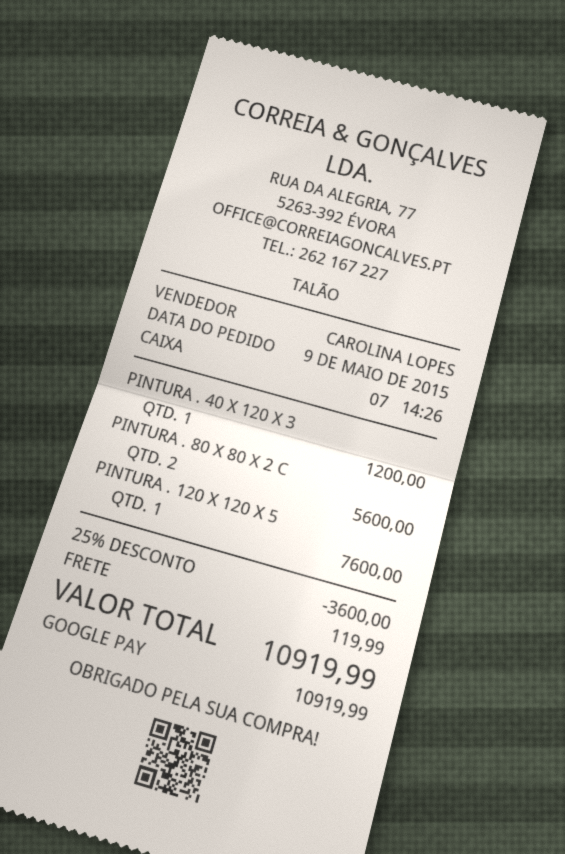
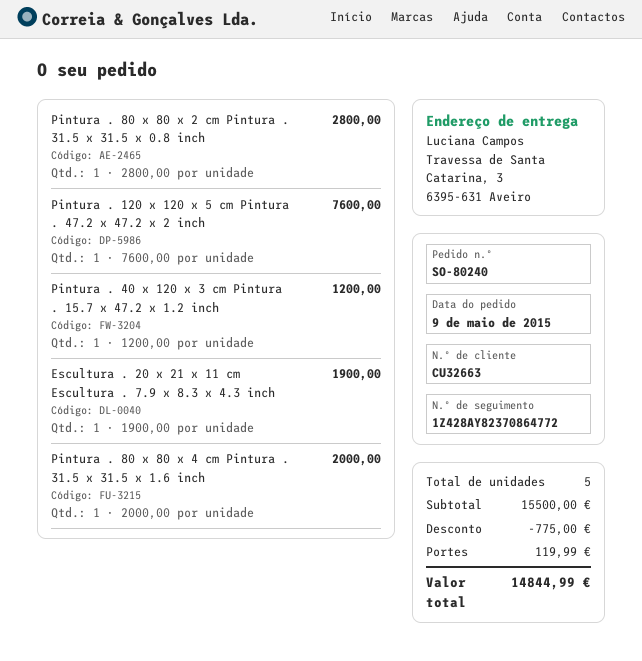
PINTURA . 80 X 80 X 2 C: 2 for 5600.00 -> 1 for 2800.00
Escultura . 20 x 21 x 11 cm Escultura . 7.9 x 8.3 x 4.3 inch: none -> 1 for 1900.00
Pintura . 80 x 80 x 4 cm Pintura . 31.5 x 31.5 x 1.6 inch: none -> 1 for 2000.00
discount: 3600.00 -> 775.00
total: 10919.99 -> 14844.99

